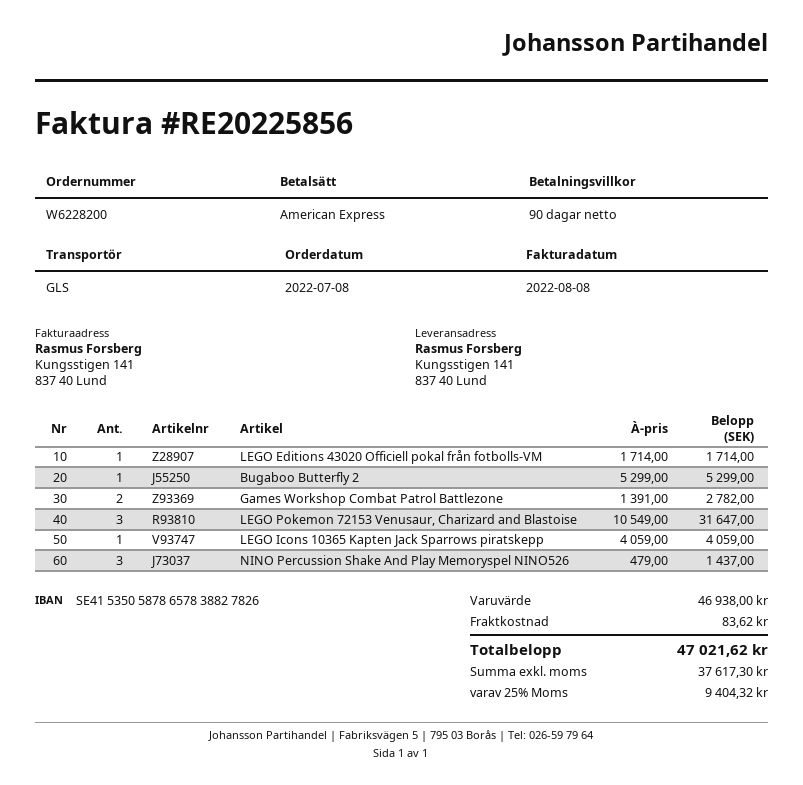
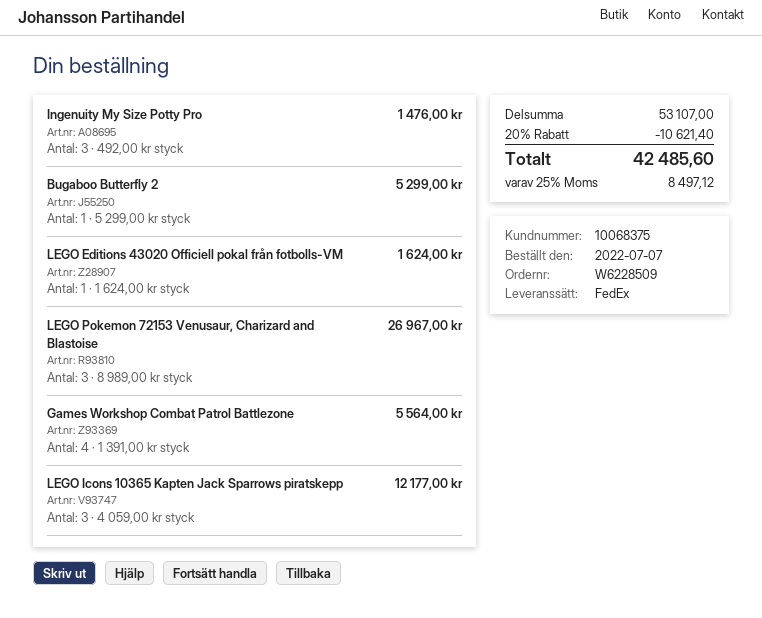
order number: W6228200 -> W6228509
order date: 2022-07-08 -> 2022-07-07
shipping method: GLS -> FedEx
LEGO Editions 43020 Officiell pokal från fotbolls-VM: 1 x 1714.00 = 1714.00 -> 1 x 1624.00 = 1624.00
Games Workshop Combat Patrol Battlezone: 2 x 1391.00 = 2782.00 -> 4 x 1391.00 = 5564.00
LEGO Pokemon 72153 Venusaur, Charizard and Blastoise: 3 x 10549.00 = 31647.00 -> 3 x 8989.00 = 26967.00
LEGO Icons 10365 Kapten Jack Sparrows piratskepp: 1 x 4059.00 = 4059.00 -> 3 x 4059.00 = 12177.00
NINO Percussion Shake And Play Memoryspel NINO526: 3 x 479.00 = 1437.00 -> none
Ingenuity My Size Potty Pro: none -> 3 x 492.00 = 1476.00
subtotal: 46938.00 -> 53107.00
discount: none -> 20% = 10621.40
shipping: 83.62 -> none
tax: 25% = 9404.32 -> 25% = 8497.12
total: 47021.62 -> 42485.60

